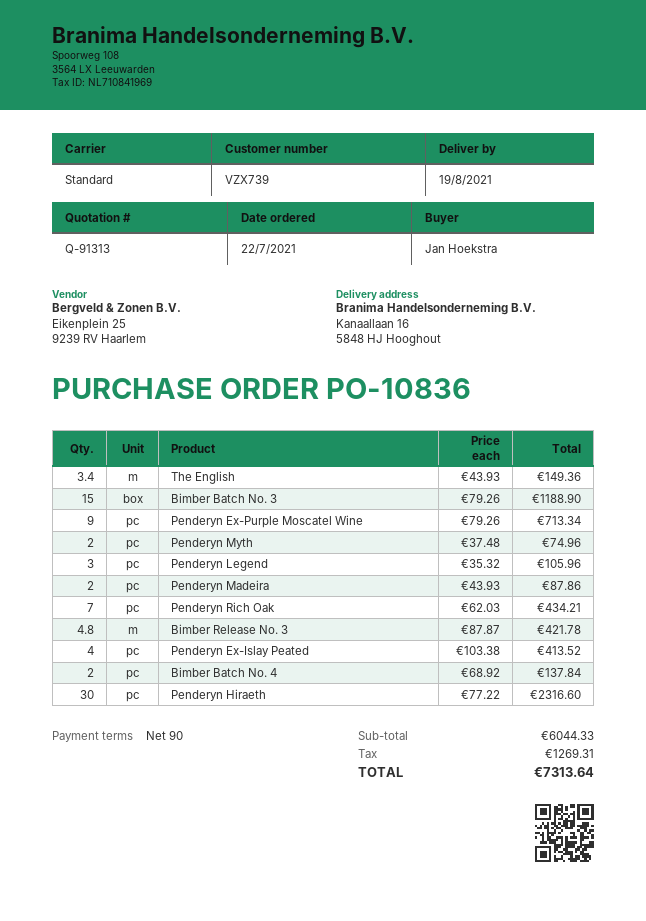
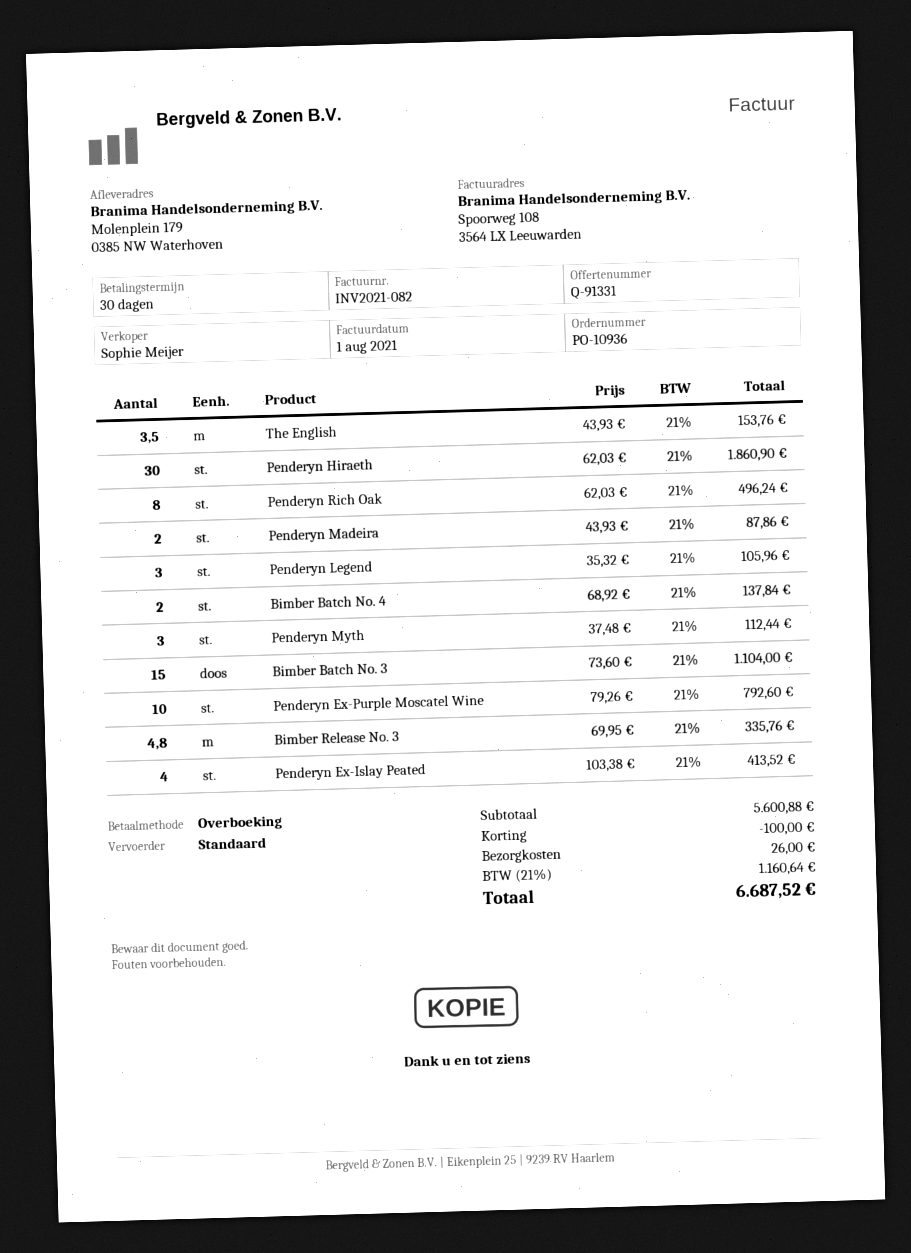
quote number: Q-91313 -> Q-91331
order number: PO-10836 -> PO-10936
payment terms: 90 days -> 30 days
ship to: Kanaallaan 16, 5848 HJ Hooghout -> Molenplein 179, 0385 NW Waterhoven
The English: 3.4 x 43.93 = 149.36 -> 3.5 x 43.93 = 153.76
Bimber Batch No. 3: 15 x 79.26 = 1188.90 -> 15 x 73.60 = 1104.00
Penderyn Ex-Purple Moscatel Wine: 9 x 79.26 = 713.34 -> 10 x 79.26 = 792.60
Penderyn Myth: 2 x 37.48 = 74.96 -> 3 x 37.48 = 112.44
Penderyn Rich Oak: 7 x 62.03 = 434.21 -> 8 x 62.03 = 496.24
Bimber Release No. 3: 4.8 x 87.87 = 421.78 -> 4.8 x 69.95 = 335.76
Penderyn Hiraeth: 30 x 77.22 = 2316.60 -> 30 x 62.03 = 1860.90
subtotal: 6044.33 -> 5600.88
discount: none -> 100.00
shipping: none -> 26.00
tax: 1269.31 -> 1160.64
total: 7313.64 -> 6687.52

